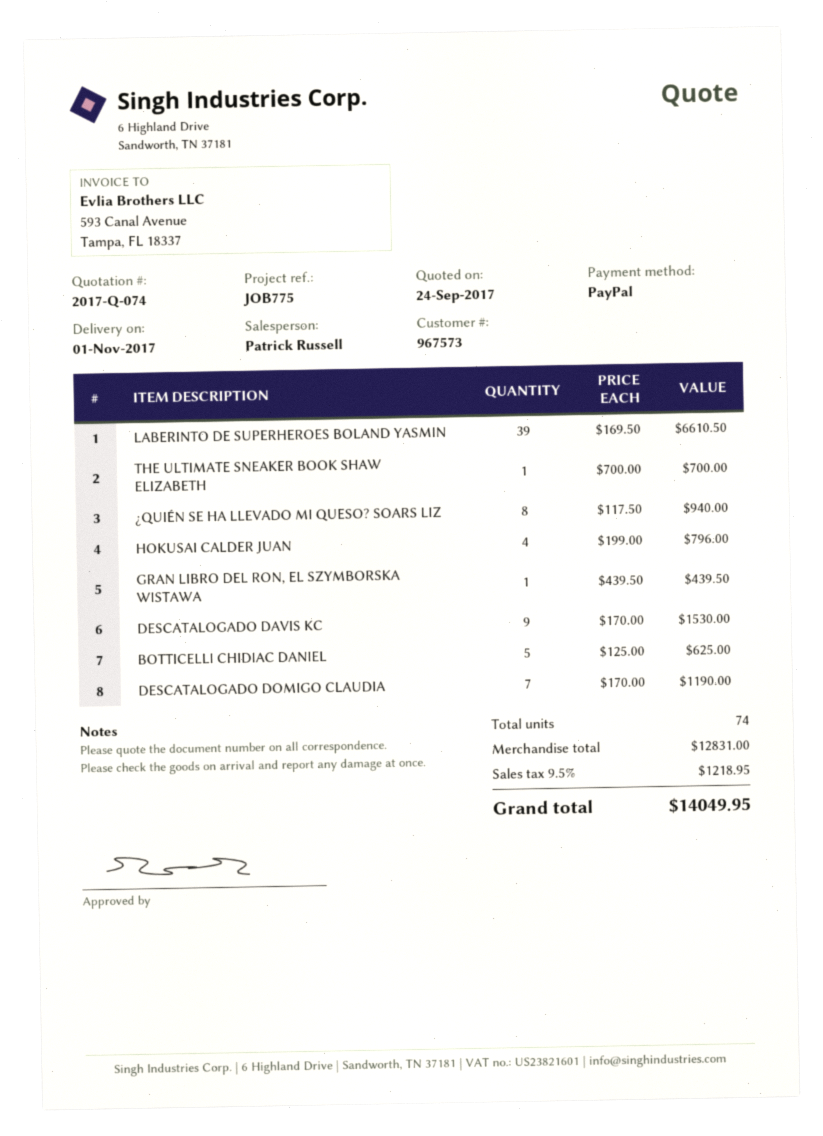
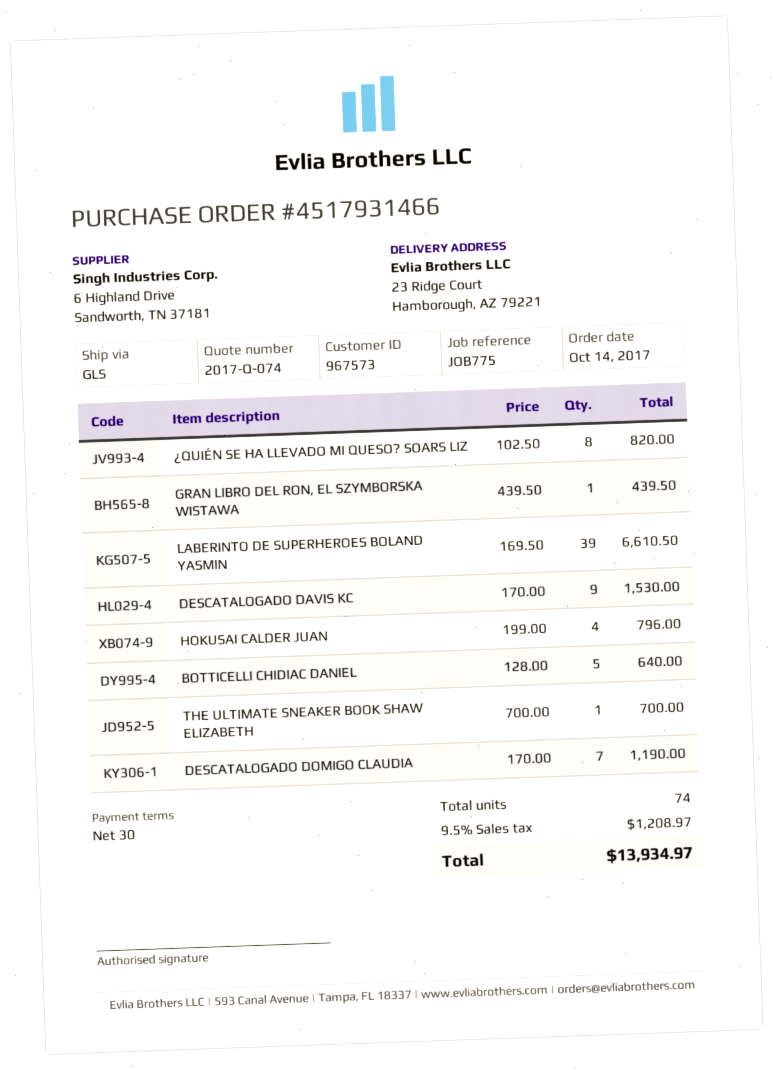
¿QUIÉN SE HA LLEVADO MI QUESO? SOARS LIZ: 8 x 117.50 = 940.00 -> 8 x 102.50 = 820.00
BOTTICELLI CHIDIAC DANIEL: 5 x 125.00 = 625.00 -> 5 x 128.00 = 640.00
tax: 9.5% = 1218.95 -> 9.5% = 1208.97
total: 14049.95 -> 13934.97

